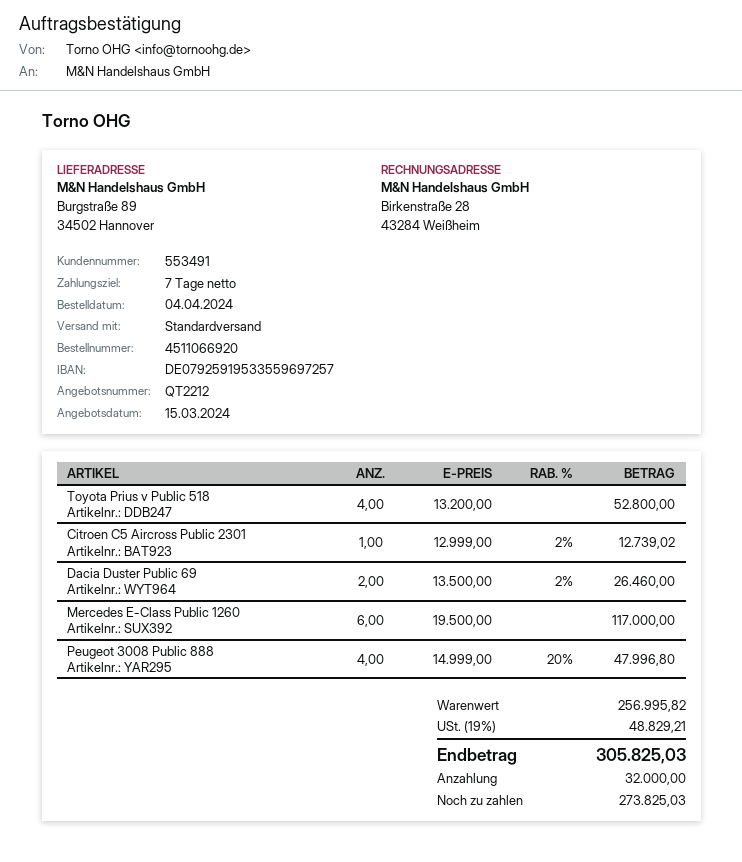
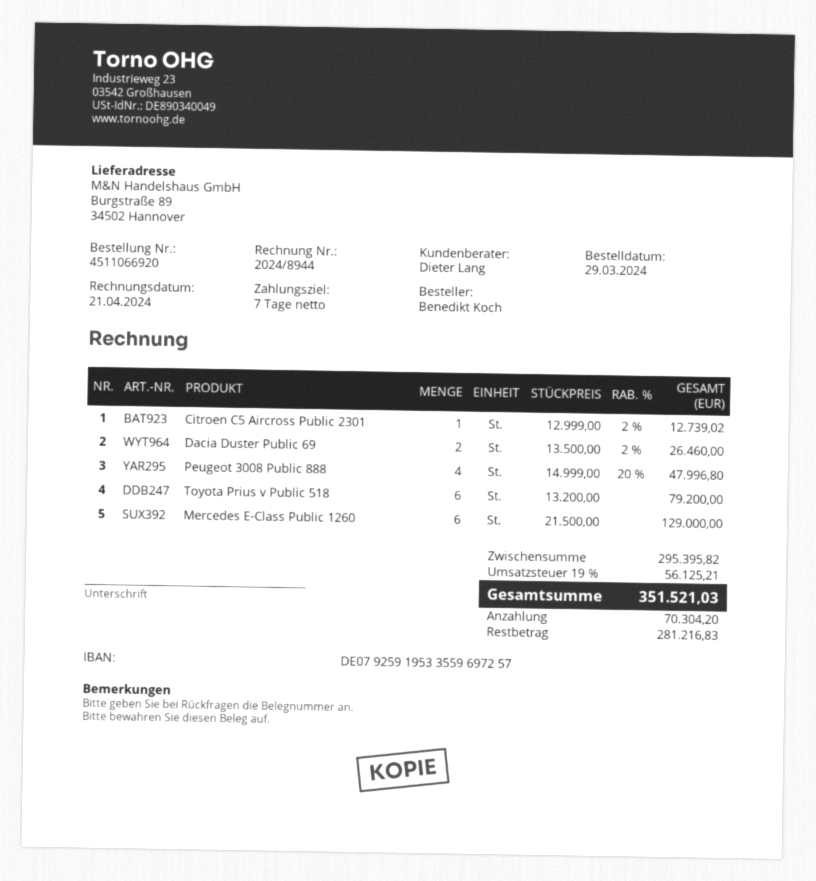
order date: 2024-04-04 -> 2024-03-29
Toyota Prius v Public 518: 4 x 13200.00 = 52800.00 -> 6 x 13200.00 = 79200.00
Mercedes E-Class Public 1260: 6 x 19500.00 = 117000.00 -> 6 x 21500.00 = 129000.00
subtotal: 256995.82 -> 295395.82
tax: 19% = 48829.21 -> 19% = 56125.21
total: 305825.03 -> 351521.03
deposit: 32000.00 -> 70304.20
balance: 273825.03 -> 281216.83

